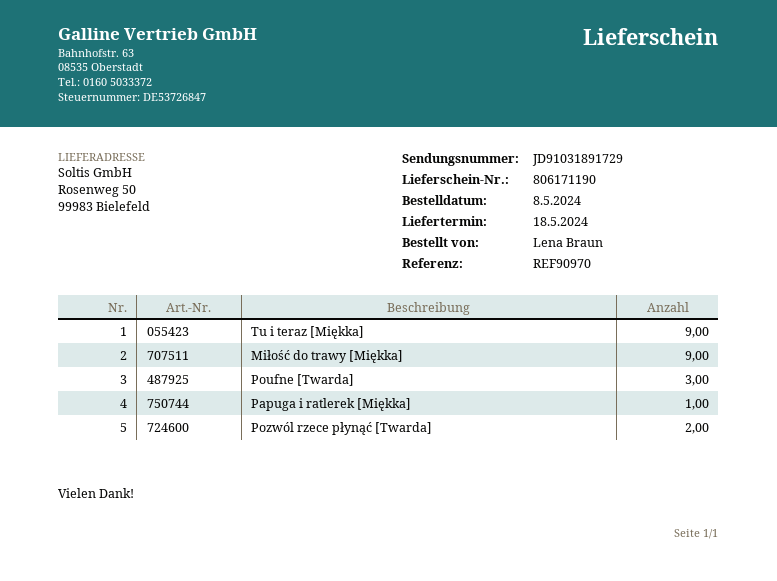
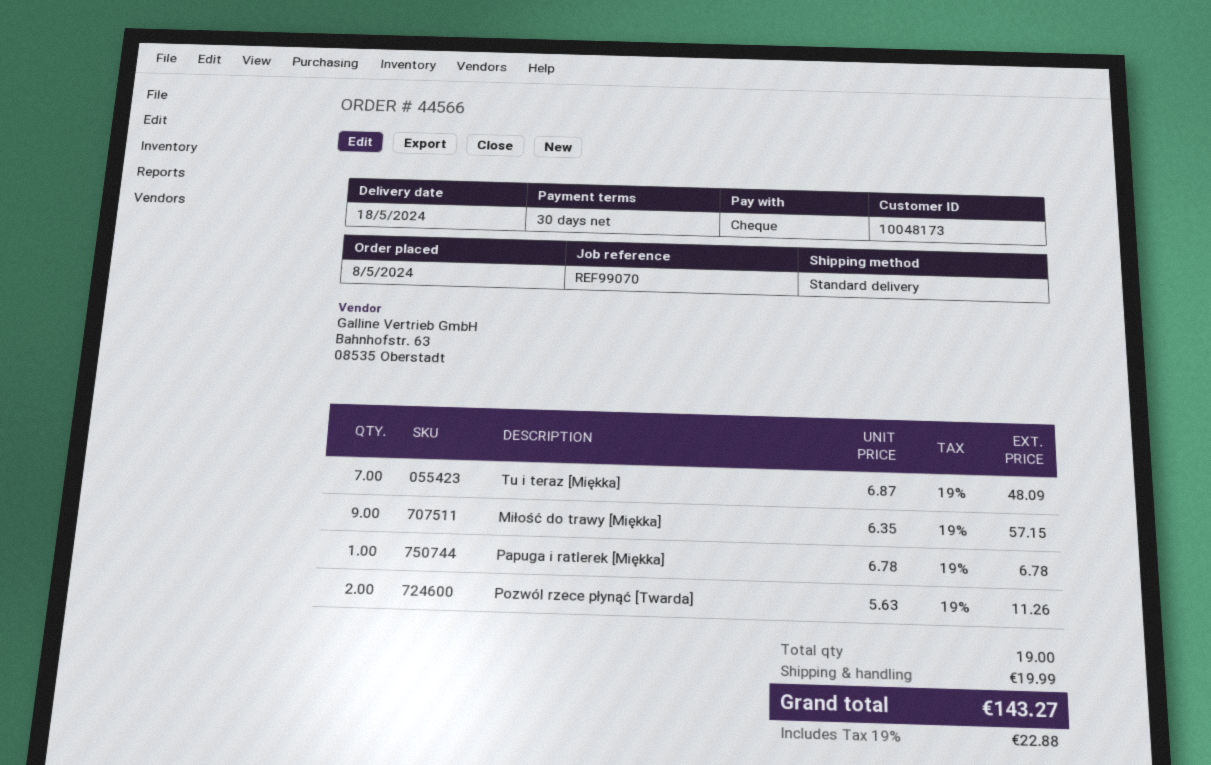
reference: REF90970 -> REF99070
Tu i teraz [Miękka]: 9 -> 7
Poufne [Twarda]: 3 -> none

